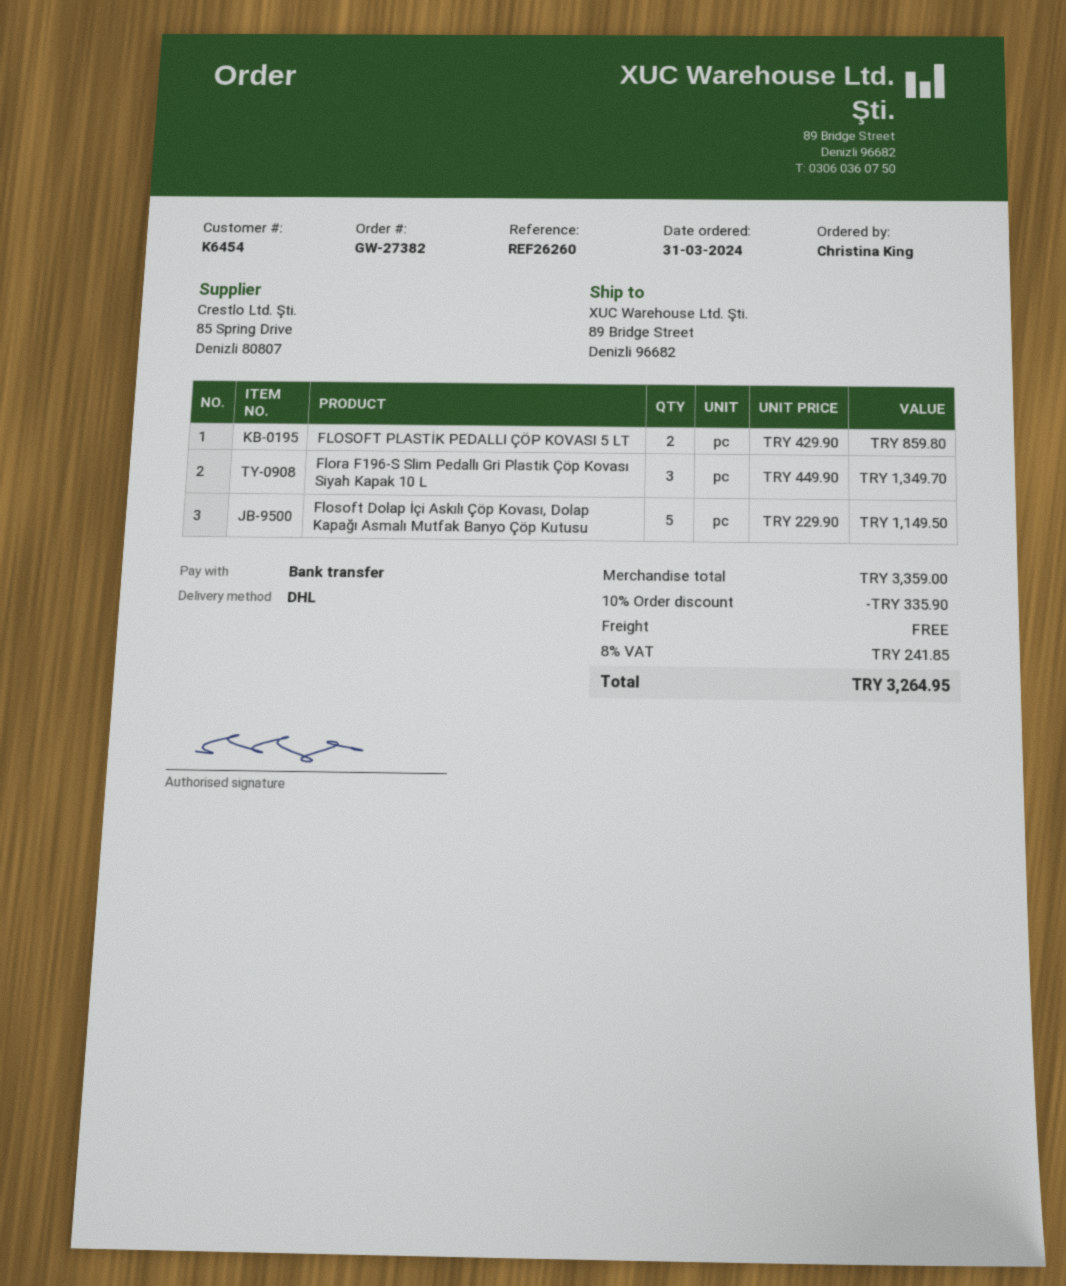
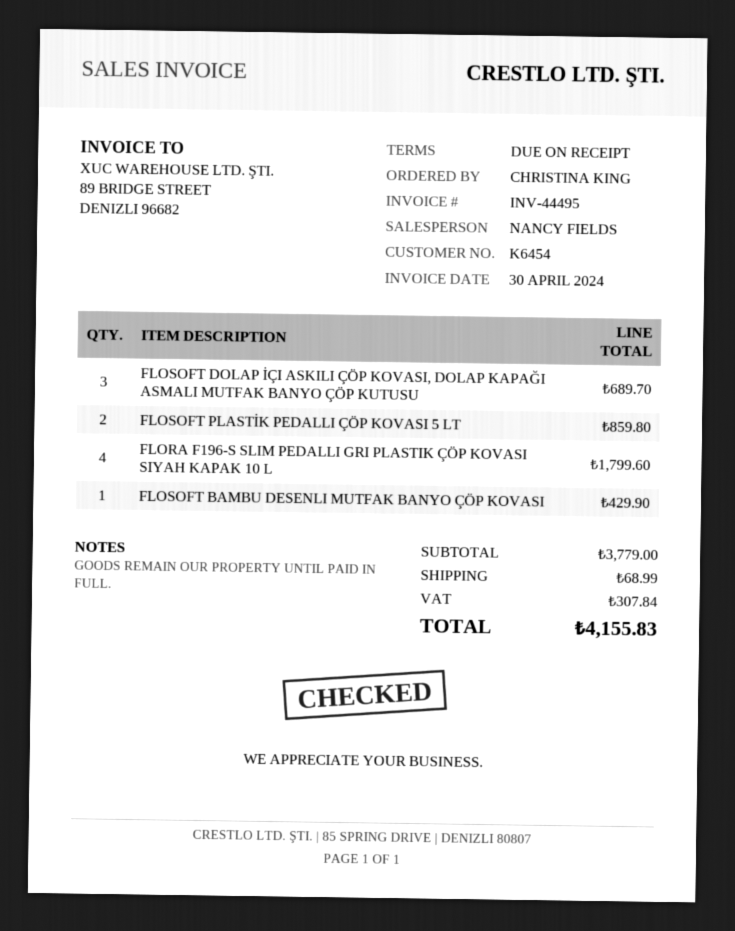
Flora F196-S Slim Pedallı Gri Plastik Çöp Kovası Siyah Kapak 10 L: 3 for 1349.70 -> 4 for 1799.60
Flosoft Dolap İçi Askılı Çöp Kovası, Dolap Kapağı Asmalı Mutfak Banyo Çöp Kutusu: 5 for 1149.50 -> 3 for 689.70
FLOSOFT BAMBU DESENLI MUTFAK BANYO ÇÖP KOVASI: none -> 1 for 429.90
subtotal: 3359.00 -> 3779.00
discount: 10% = 335.90 -> none
shipping: 0.00 -> 68.99
tax: 241.85 -> 307.84
total: 3264.95 -> 4155.83

